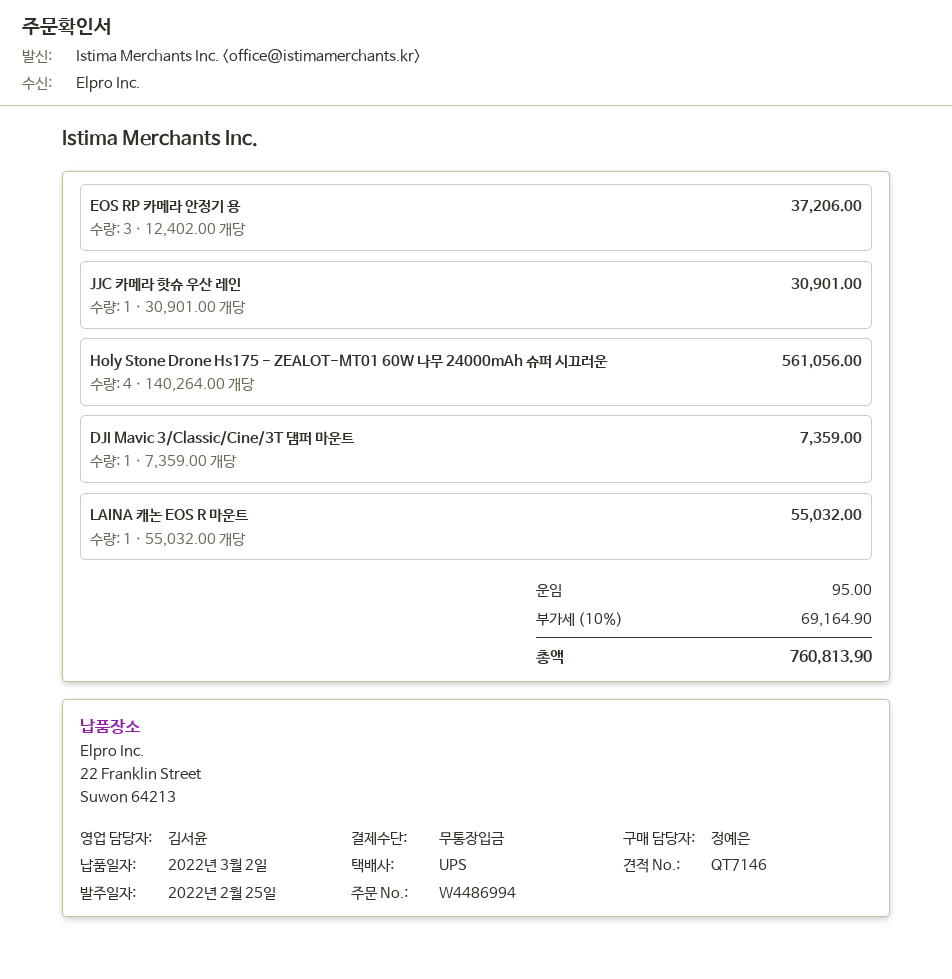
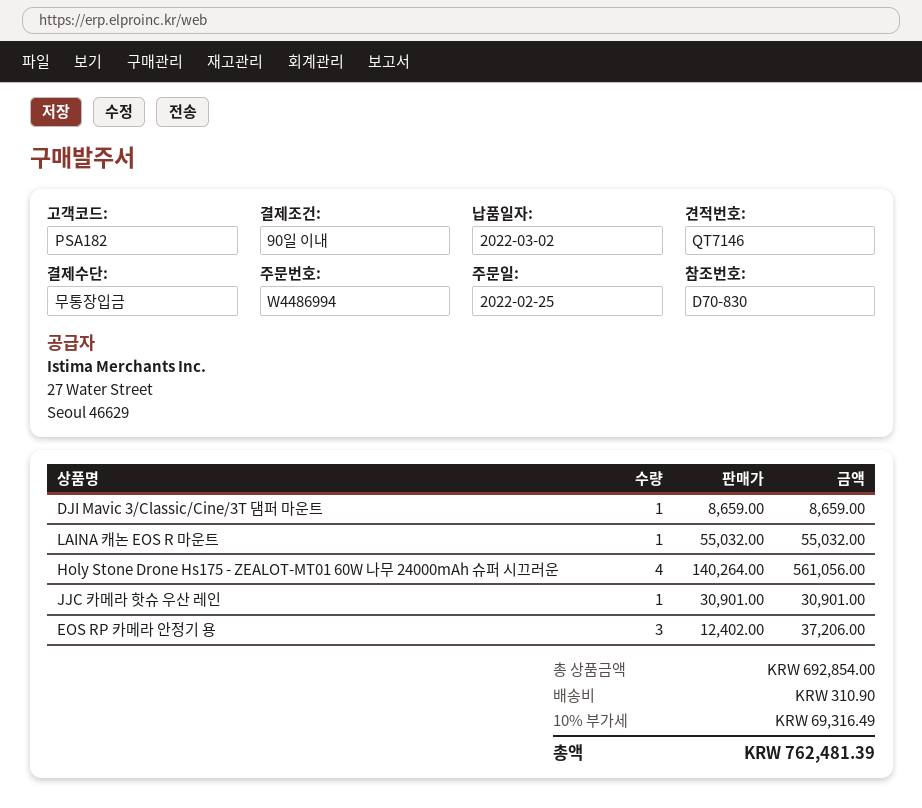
DJI Mavic 3/Classic/Cine/3T 댐퍼 마운트: 1 x 7359.00 = 7359.00 -> 1 x 8659.00 = 8659.00
shipping: 95.00 -> 310.90
tax: 10% = 69164.90 -> 10% = 69316.49
total: 760813.90 -> 762481.39

